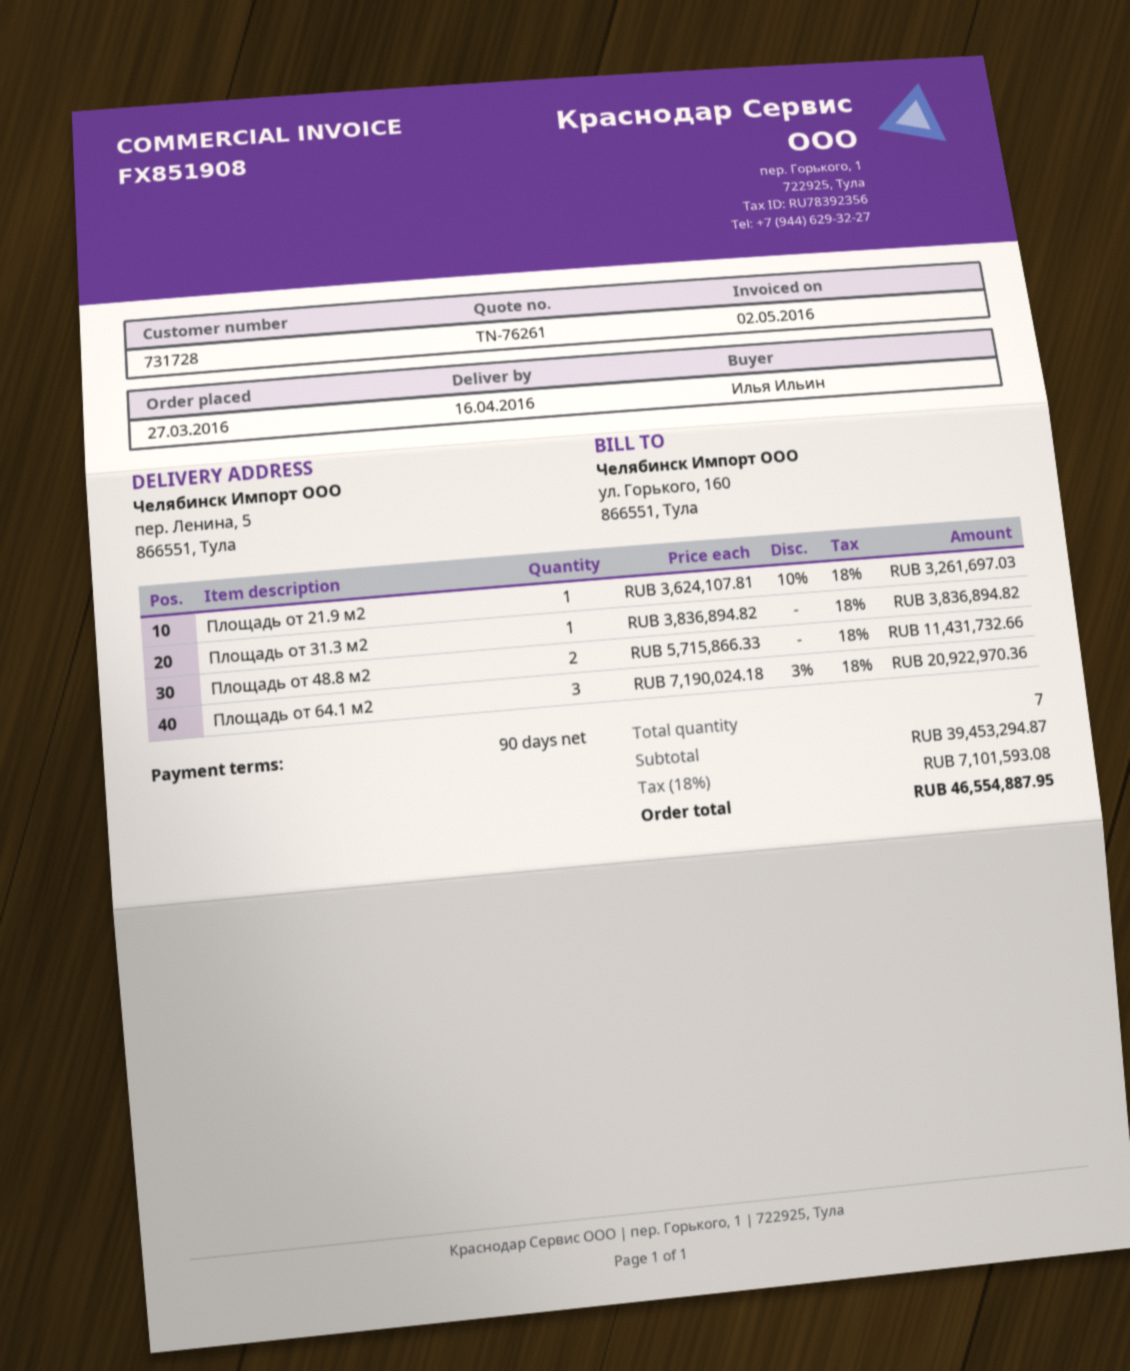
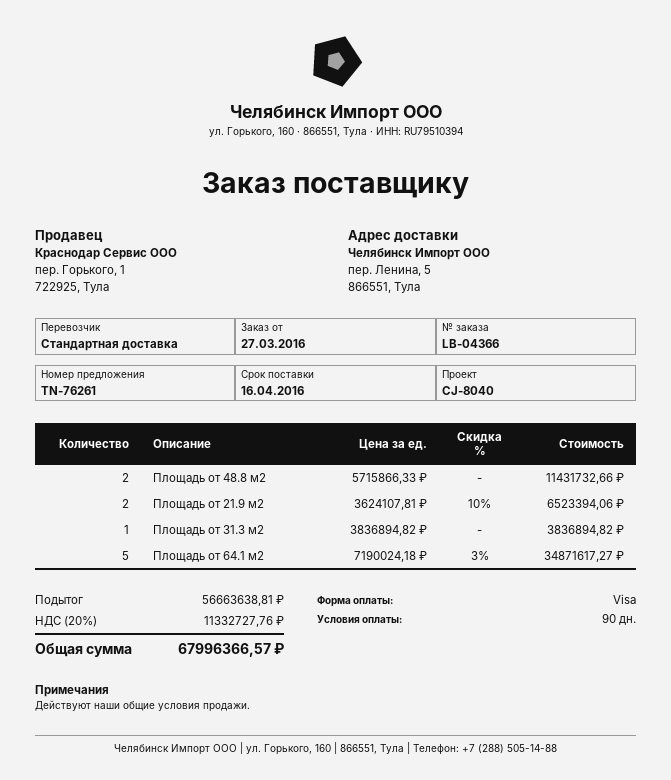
Площадь от 21.9 м2: 1 x 3624107.81 - 10% = 3261697.03 -> 2 x 3624107.81 - 10% = 6523394.06
Площадь от 64.1 м2: 3 x 7190024.18 - 3% = 20922970.36 -> 5 x 7190024.18 - 3% = 34871617.27
subtotal: 39453294.87 -> 56663638.81
tax: 18% = 7101593.08 -> 20% = 11332727.76
total: 46554887.95 -> 67996366.57

